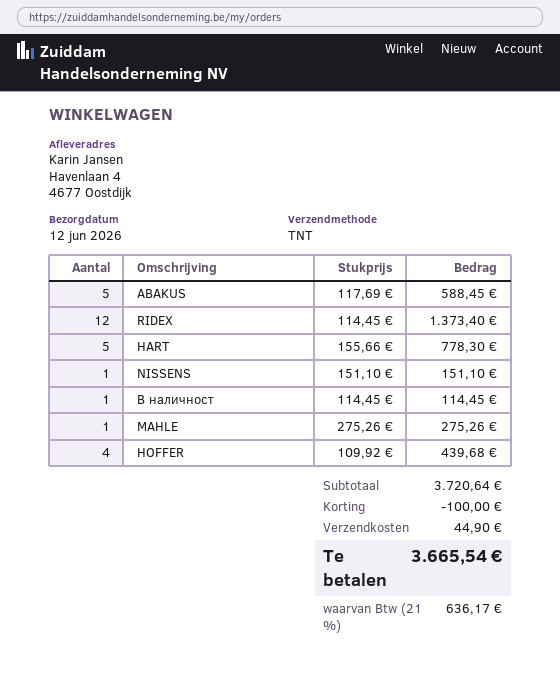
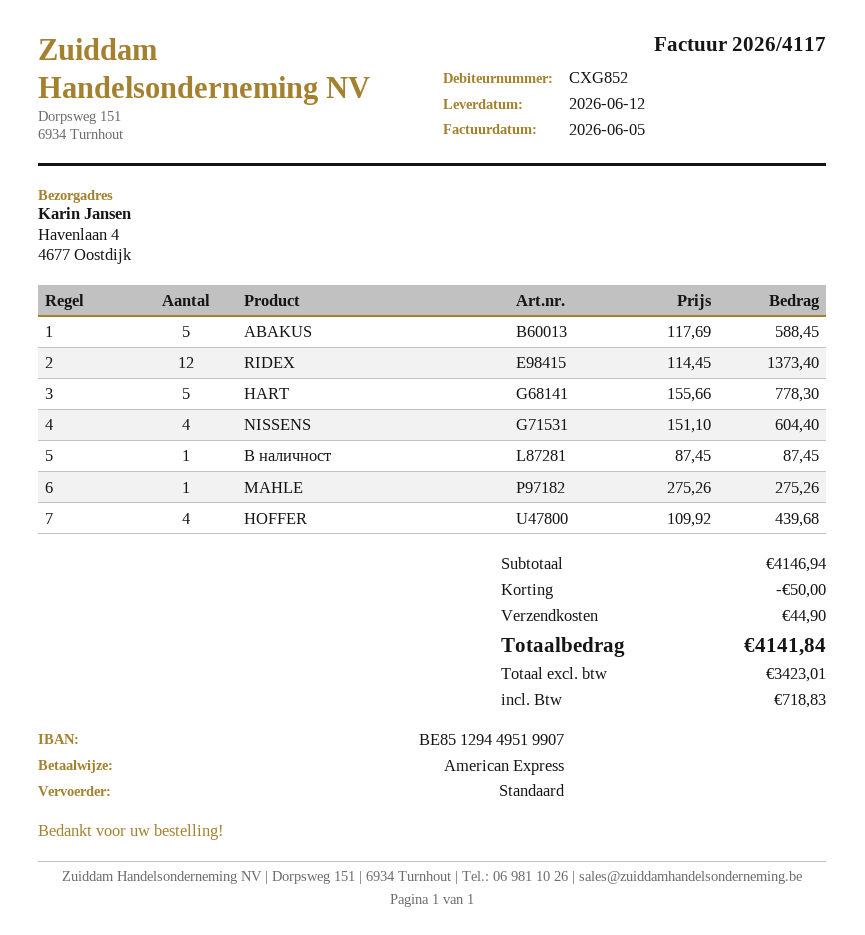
shipping method: TNT -> standard
NISSENS: 1 x 151.10 = 151.10 -> 4 x 151.10 = 604.40
В наличност: 1 x 114.45 = 114.45 -> 1 x 87.45 = 87.45
subtotal: 3720.64 -> 4146.94
discount: 100.00 -> 50.00
tax: 636.17 -> 718.83
total: 3665.54 -> 4141.84

